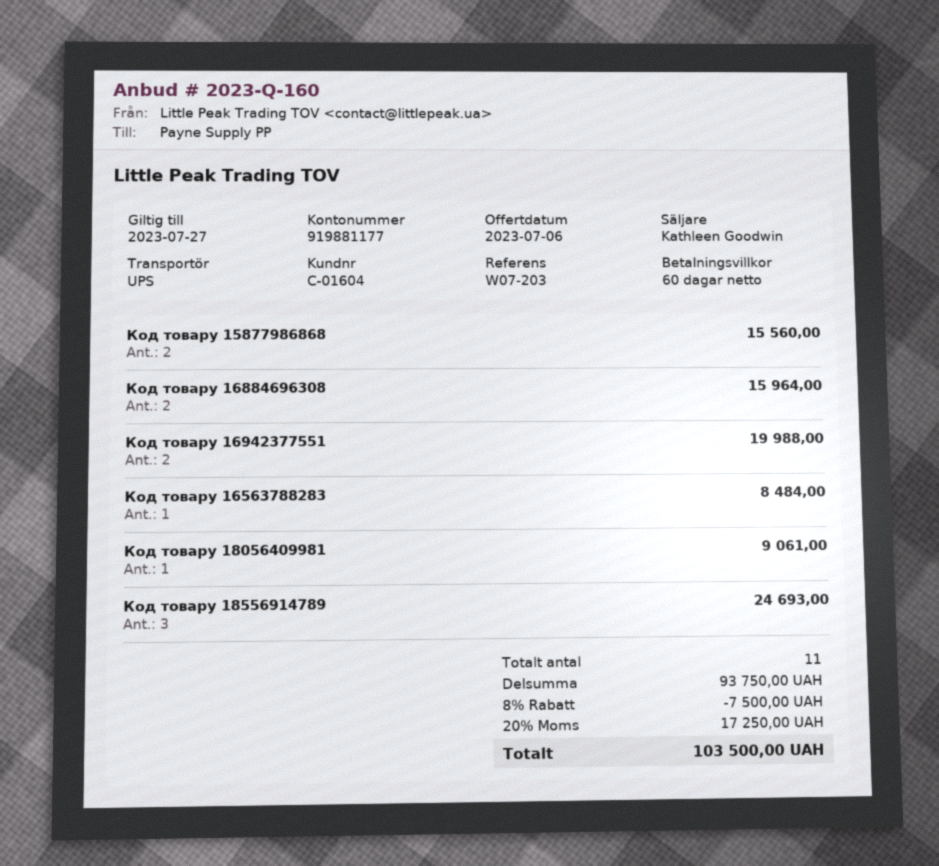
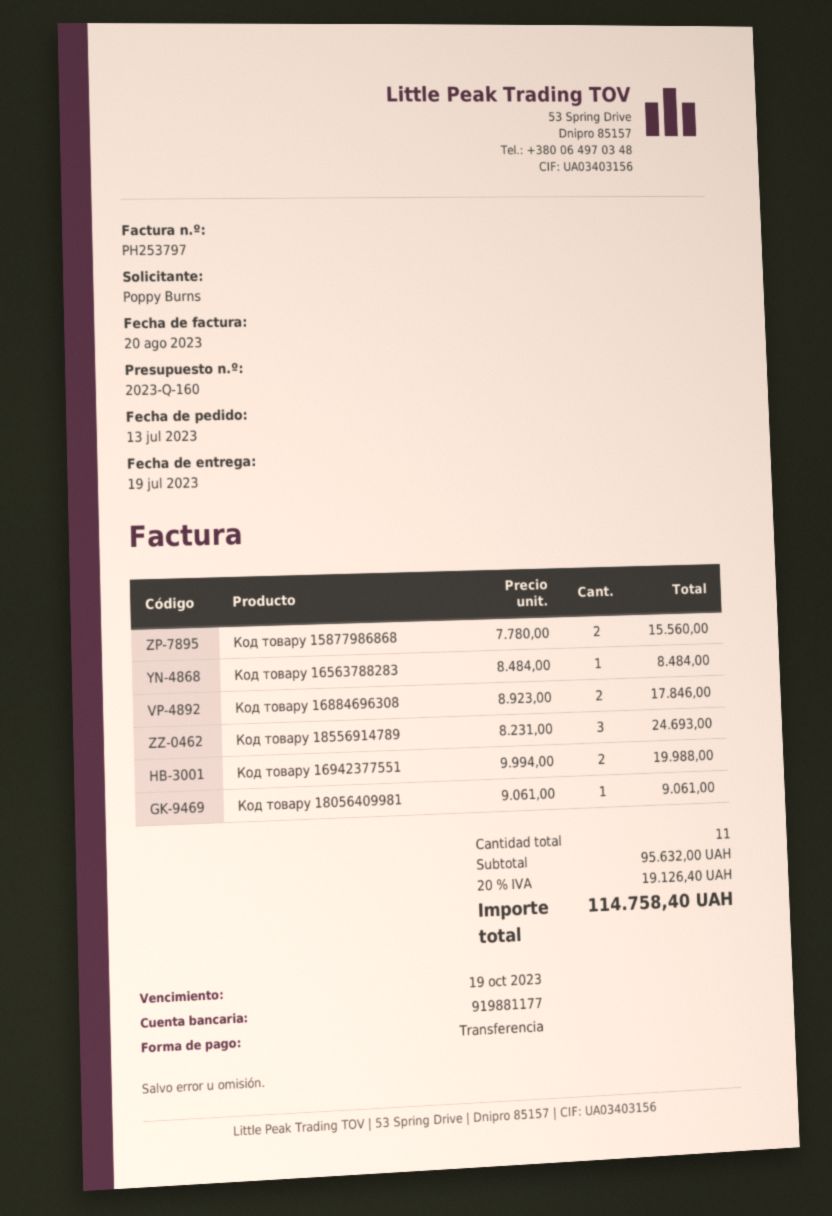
Код товару 16884696308: 2 for 15964.00 -> 2 for 17846.00
subtotal: 93750.00 -> 95632.00
discount: 8% = 7500.00 -> none
tax: 20% = 17250.00 -> 20% = 19126.40
total: 103500.00 -> 114758.40

